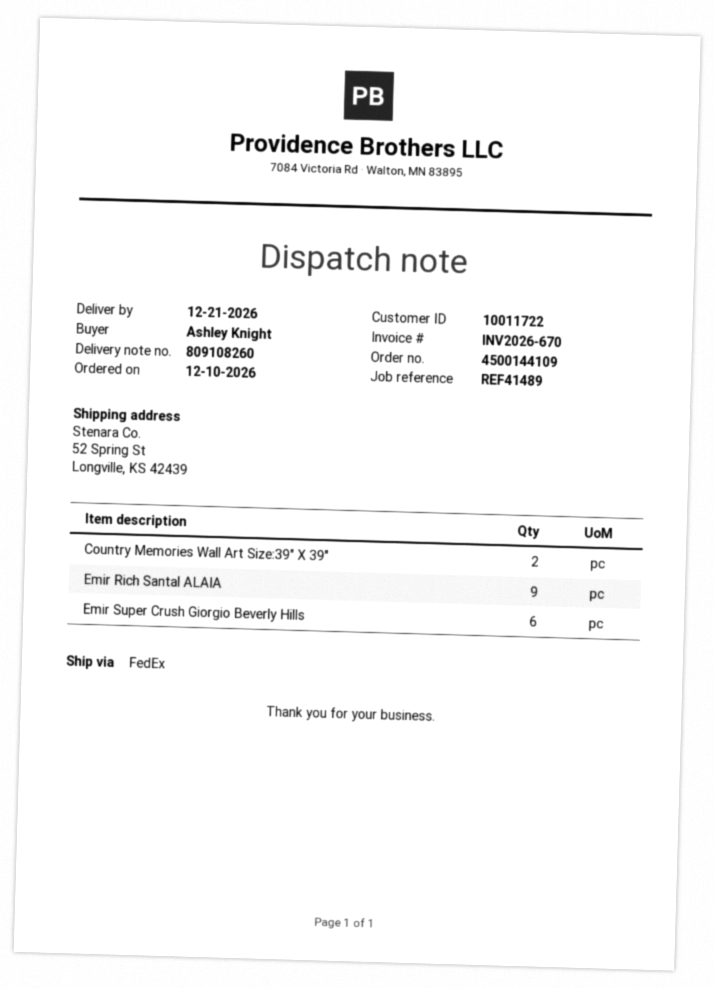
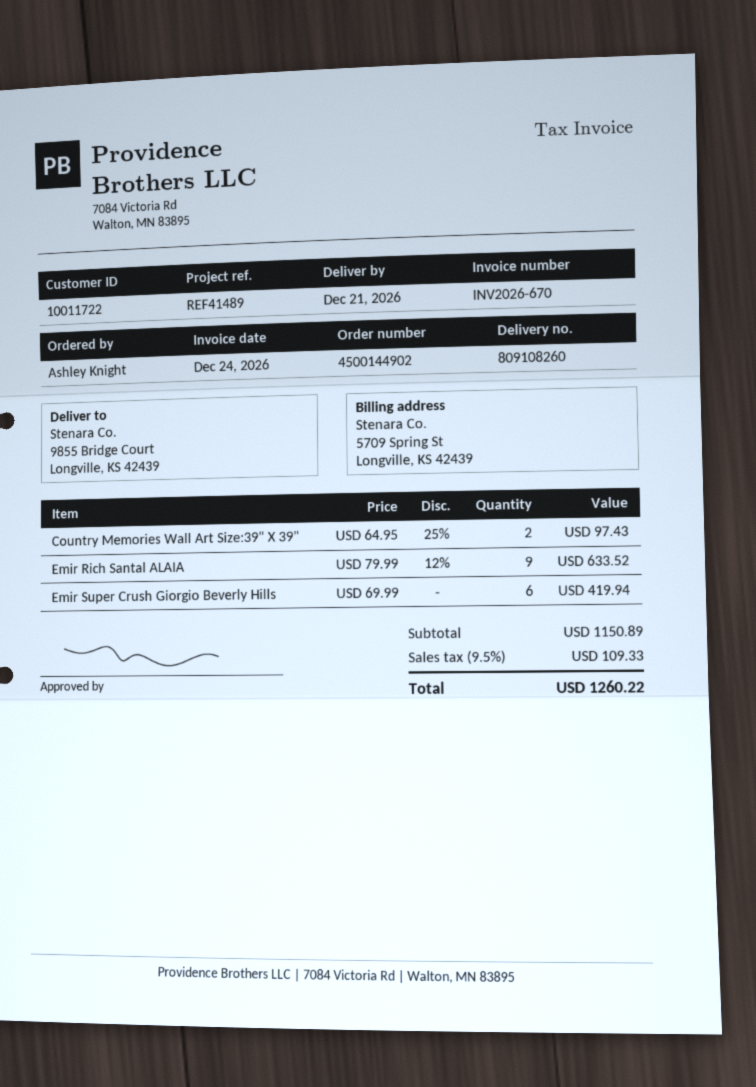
order number: 4500144109 -> 4500144902
ship to: 52 Spring St, Longville, KS 42439 -> 9855 Bridge Court, Longville, KS 42439

